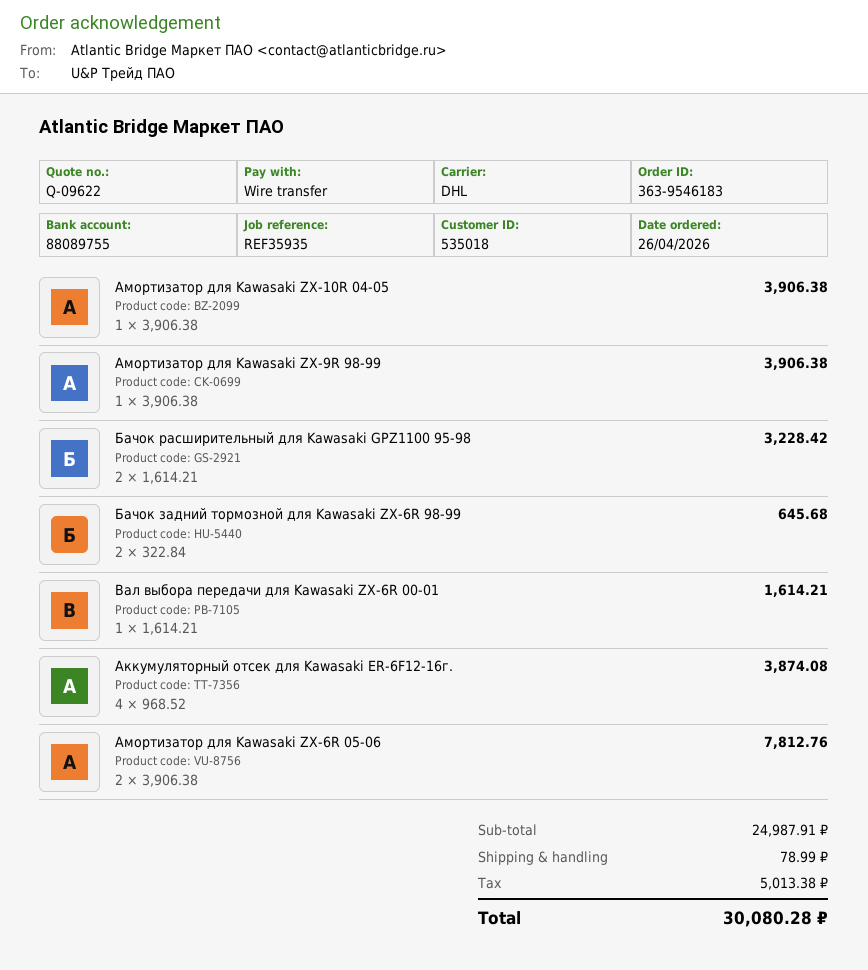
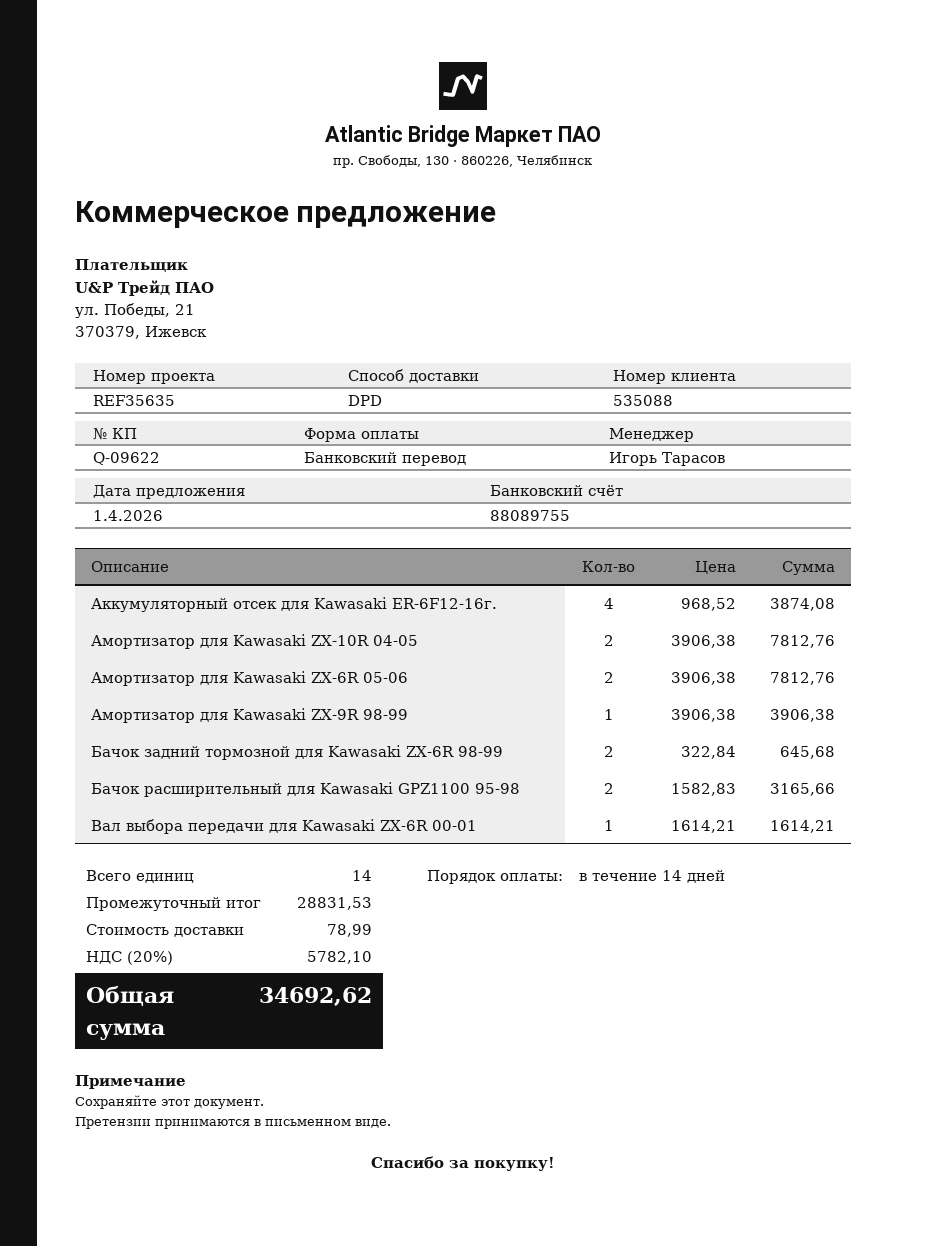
customer number: 535018 -> 535088
reference: REF35935 -> REF35635
shipping method: DHL -> DPD
Амортизатор для Kawasaki ZX-10R 04-05: 1 x 3906.38 = 3906.38 -> 2 x 3906.38 = 7812.76
Бачок расширительный для Kawasaki GPZ1100 95-98: 2 x 1614.21 = 3228.42 -> 2 x 1582.83 = 3165.66
subtotal: 24987.91 -> 28831.53
tax: 5013.38 -> 5782.10
total: 30080.28 -> 34692.62

